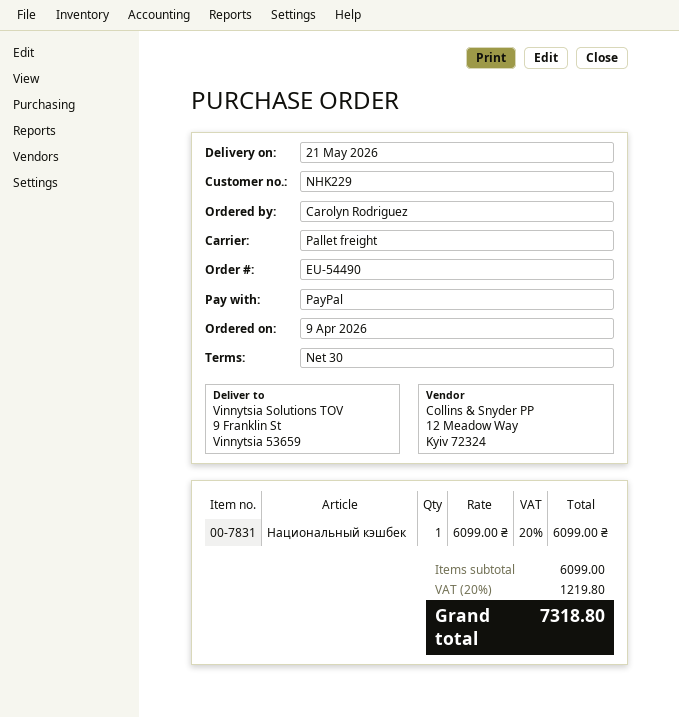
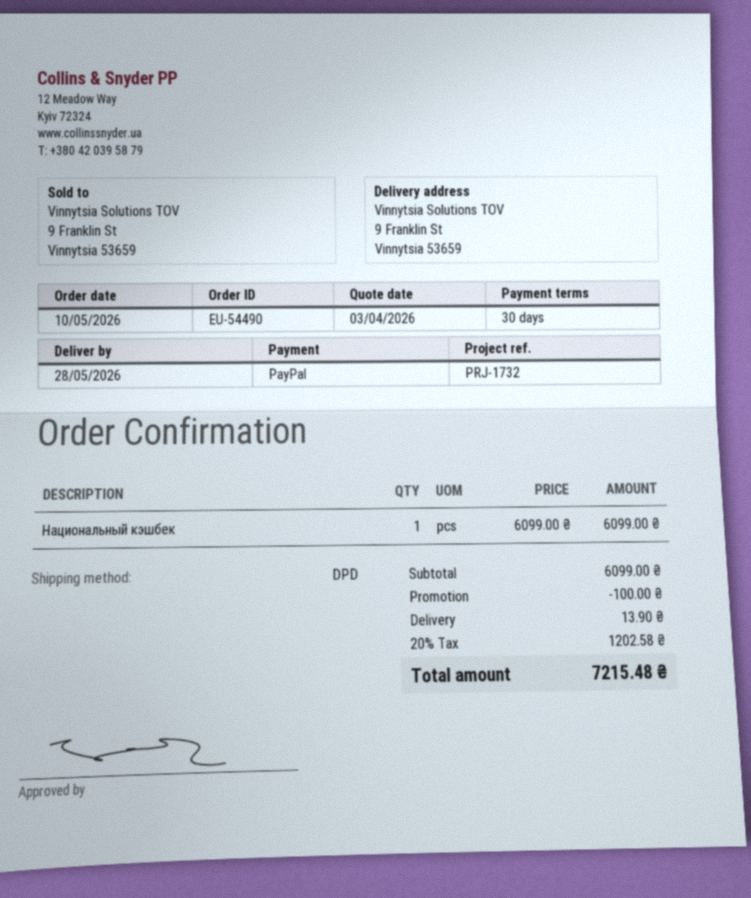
order date: 2026-04-09 -> 2026-05-10
delivery date: 2026-05-21 -> 2026-05-28
shipping method: pallet freight -> DPD
discount: none -> 100.00
shipping: none -> 13.90
tax: 20% = 1219.80 -> 20% = 1202.58
total: 7318.80 -> 7215.48

